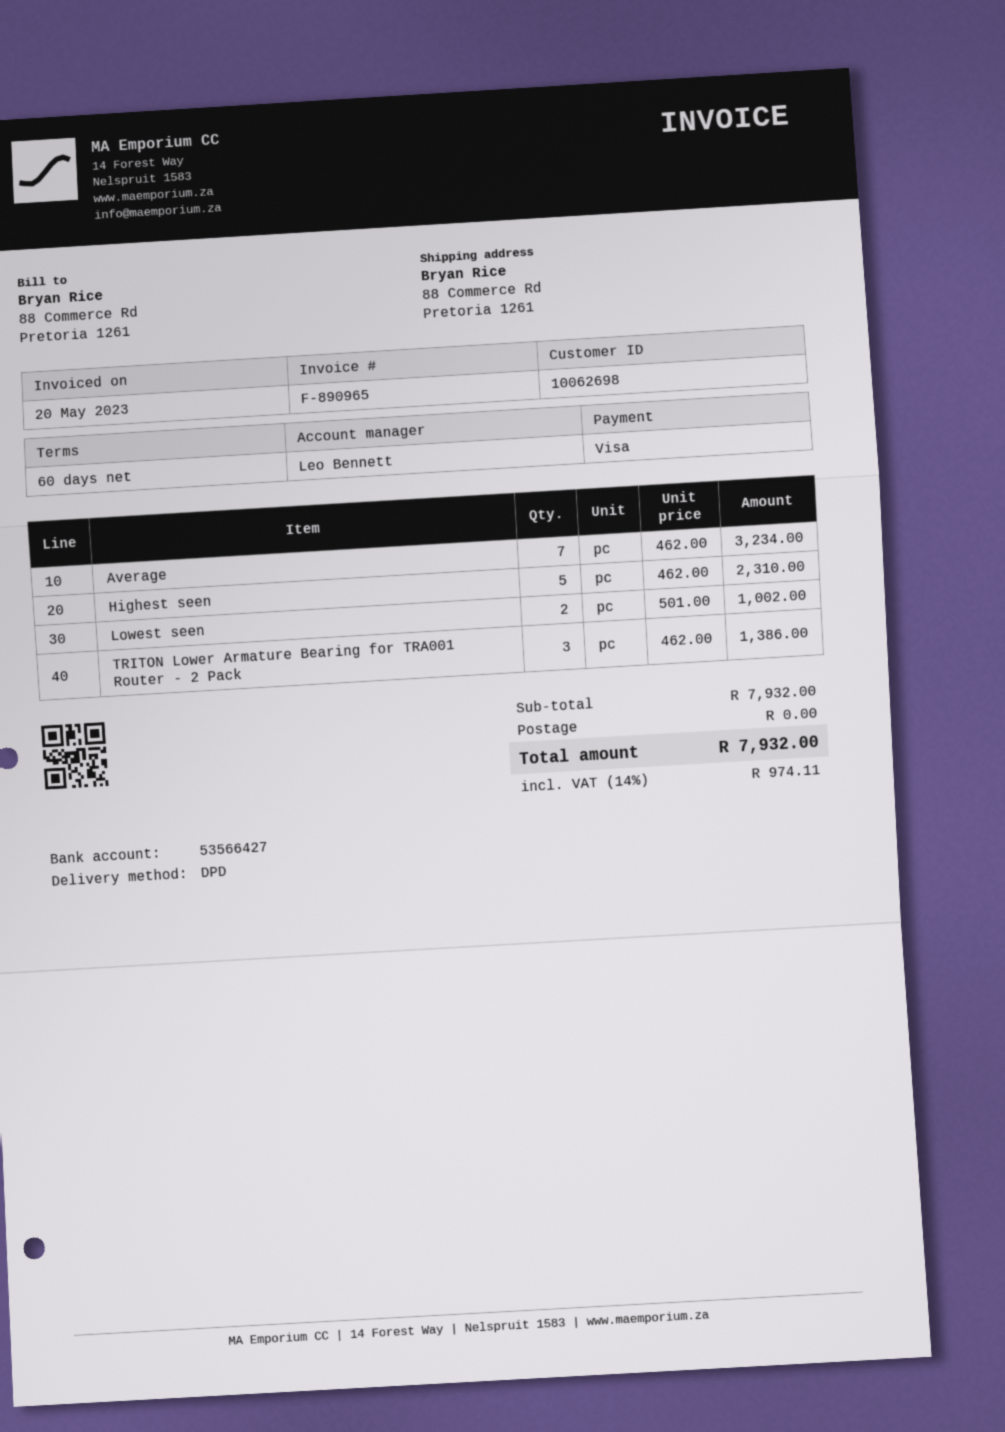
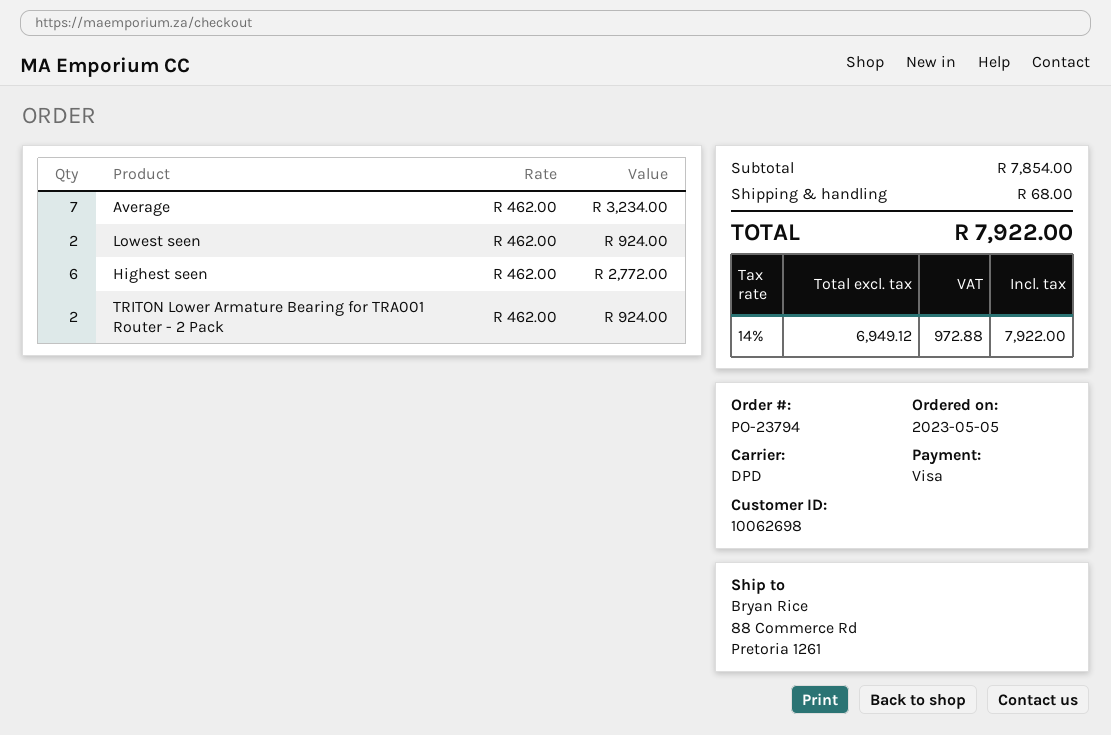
Highest seen: 5 x 462.00 = 2310.00 -> 6 x 462.00 = 2772.00
Lowest seen: 2 x 501.00 = 1002.00 -> 2 x 462.00 = 924.00
TRITON Lower Armature Bearing for TRA001 Router - 2 Pack: 3 x 462.00 = 1386.00 -> 2 x 462.00 = 924.00
subtotal: 7932.00 -> 7854.00
shipping: 0.00 -> 68.00
tax: 14% = 974.11 -> 14% = 972.88
total: 7932.00 -> 7922.00

